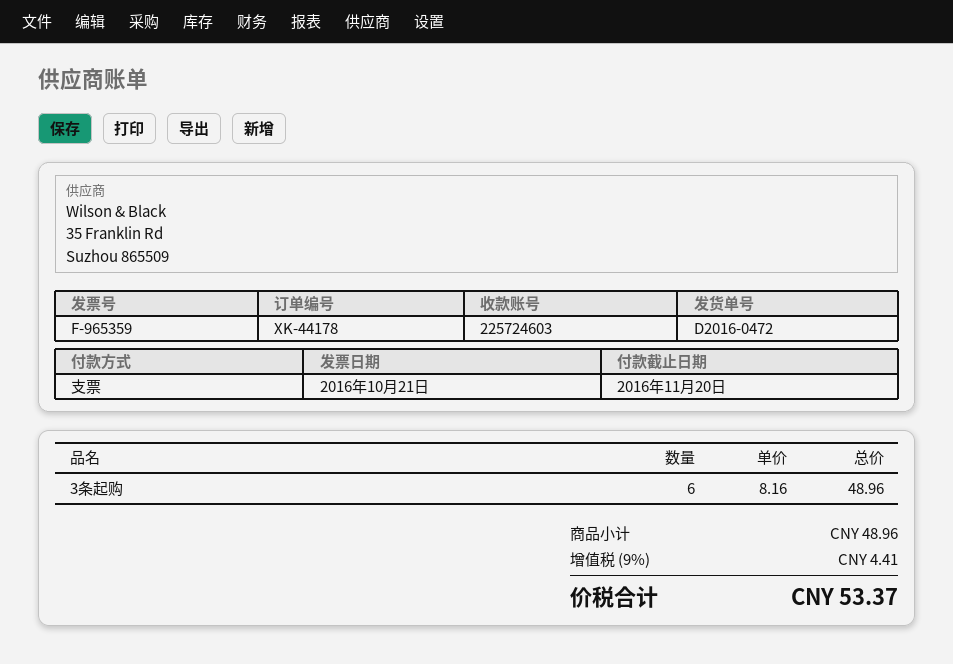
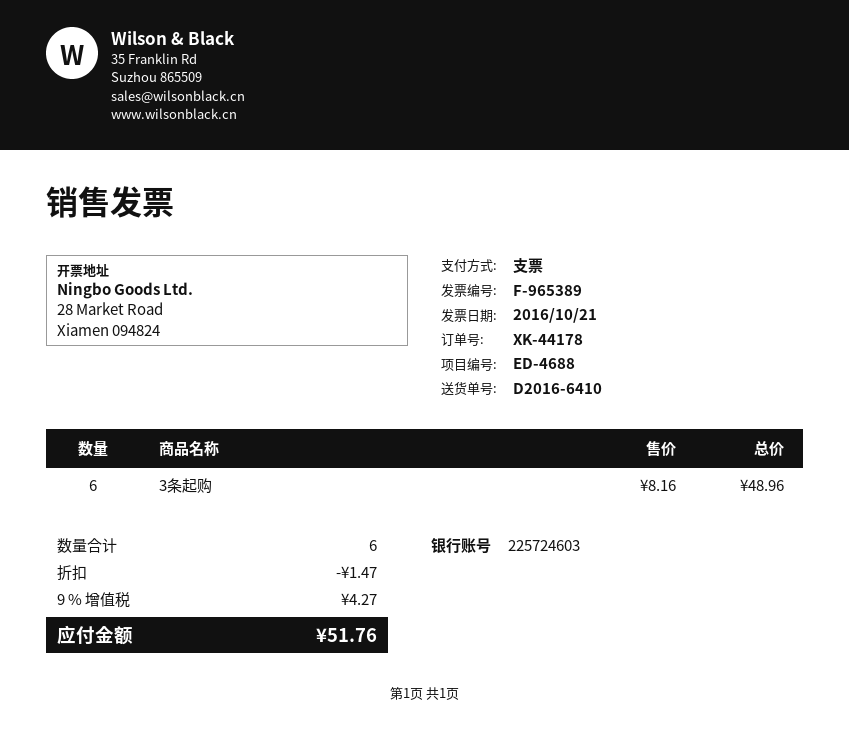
delivery note number: D2016-0472 -> D2016-6410
invoice number: F-965359 -> F-965389
discount: none -> 1.47
tax: 9% = 4.41 -> 9% = 4.27
total: 53.37 -> 51.76

